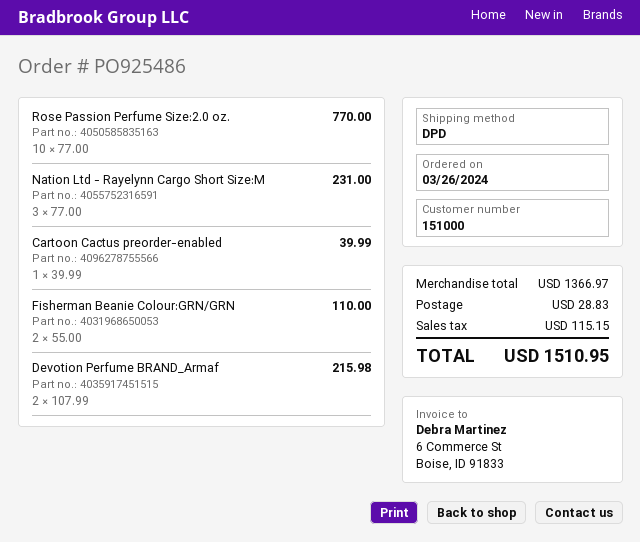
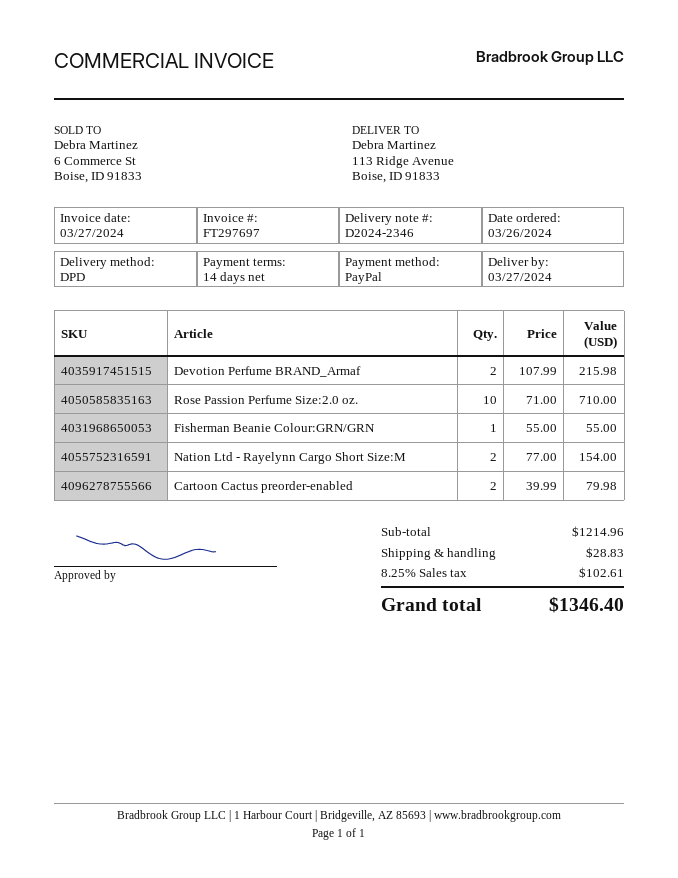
Rose Passion Perfume Size:2.0 oz.: 10 x 77.00 = 770.00 -> 10 x 71.00 = 710.00
Nation Ltd - Rayelynn Cargo Short Size:M: 3 x 77.00 = 231.00 -> 2 x 77.00 = 154.00
Cartoon Cactus preorder-enabled: 1 x 39.99 = 39.99 -> 2 x 39.99 = 79.98
Fisherman Beanie Colour:GRN/GRN: 2 x 55.00 = 110.00 -> 1 x 55.00 = 55.00
subtotal: 1366.97 -> 1214.96
tax: 115.15 -> 102.61
total: 1510.95 -> 1346.40

